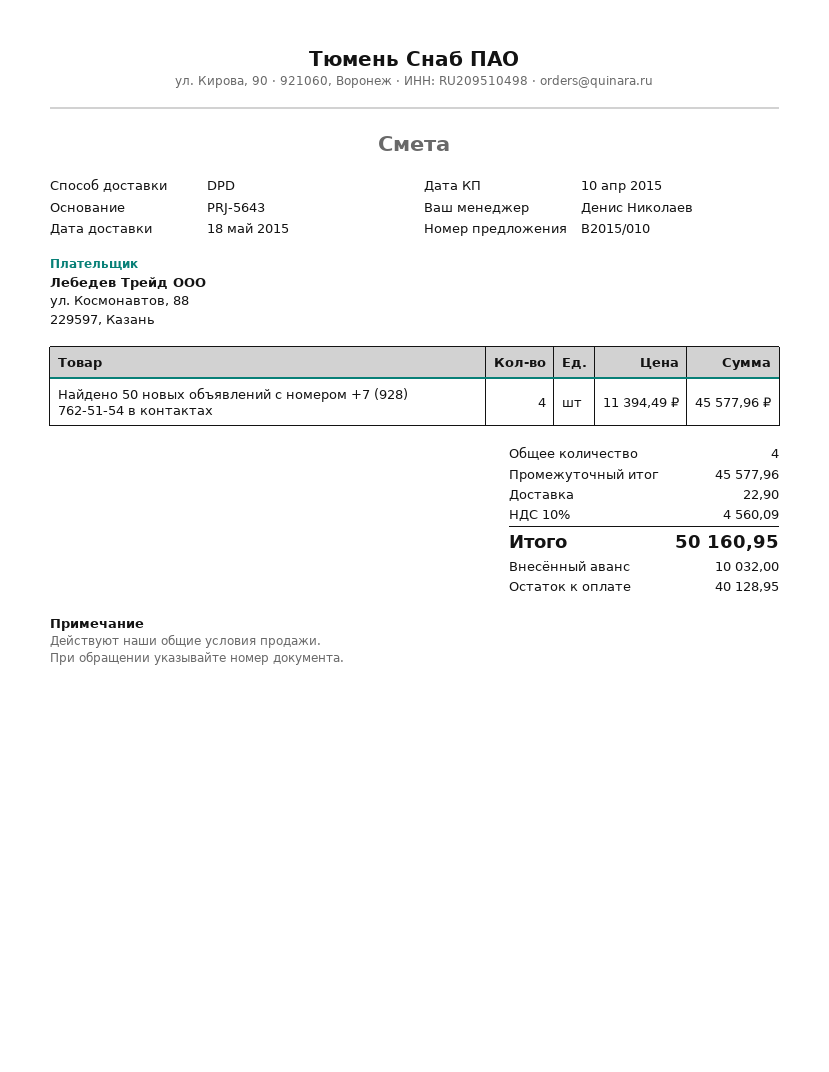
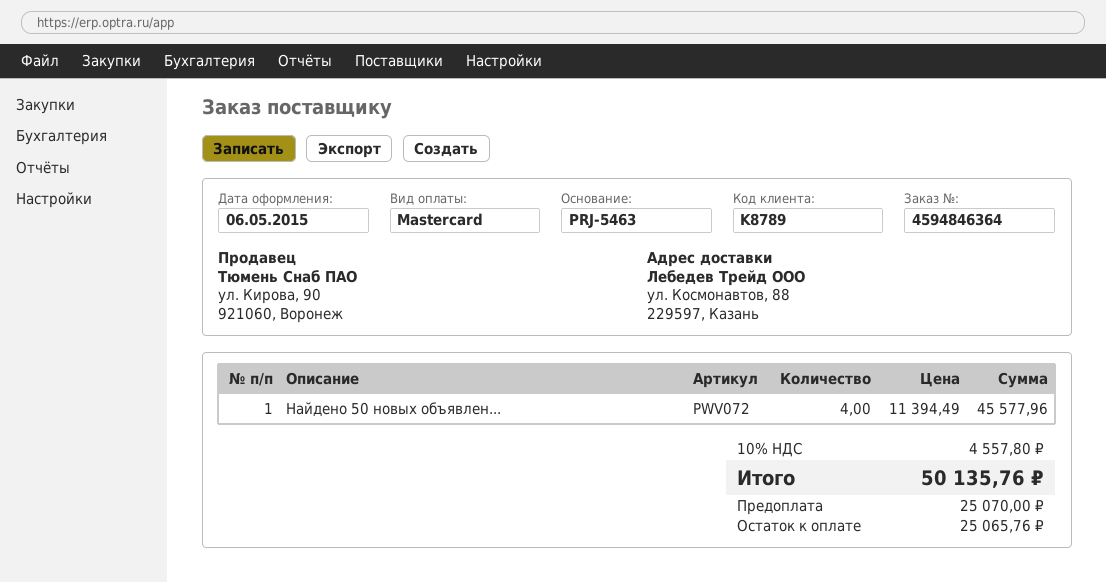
reference: PRJ-5643 -> PRJ-5463
shipping: 22.90 -> none
tax: 10% = 4560.09 -> 10% = 4557.80
total: 50160.95 -> 50135.76
deposit: 10032.00 -> 25070.00
balance: 40128.95 -> 25065.76

